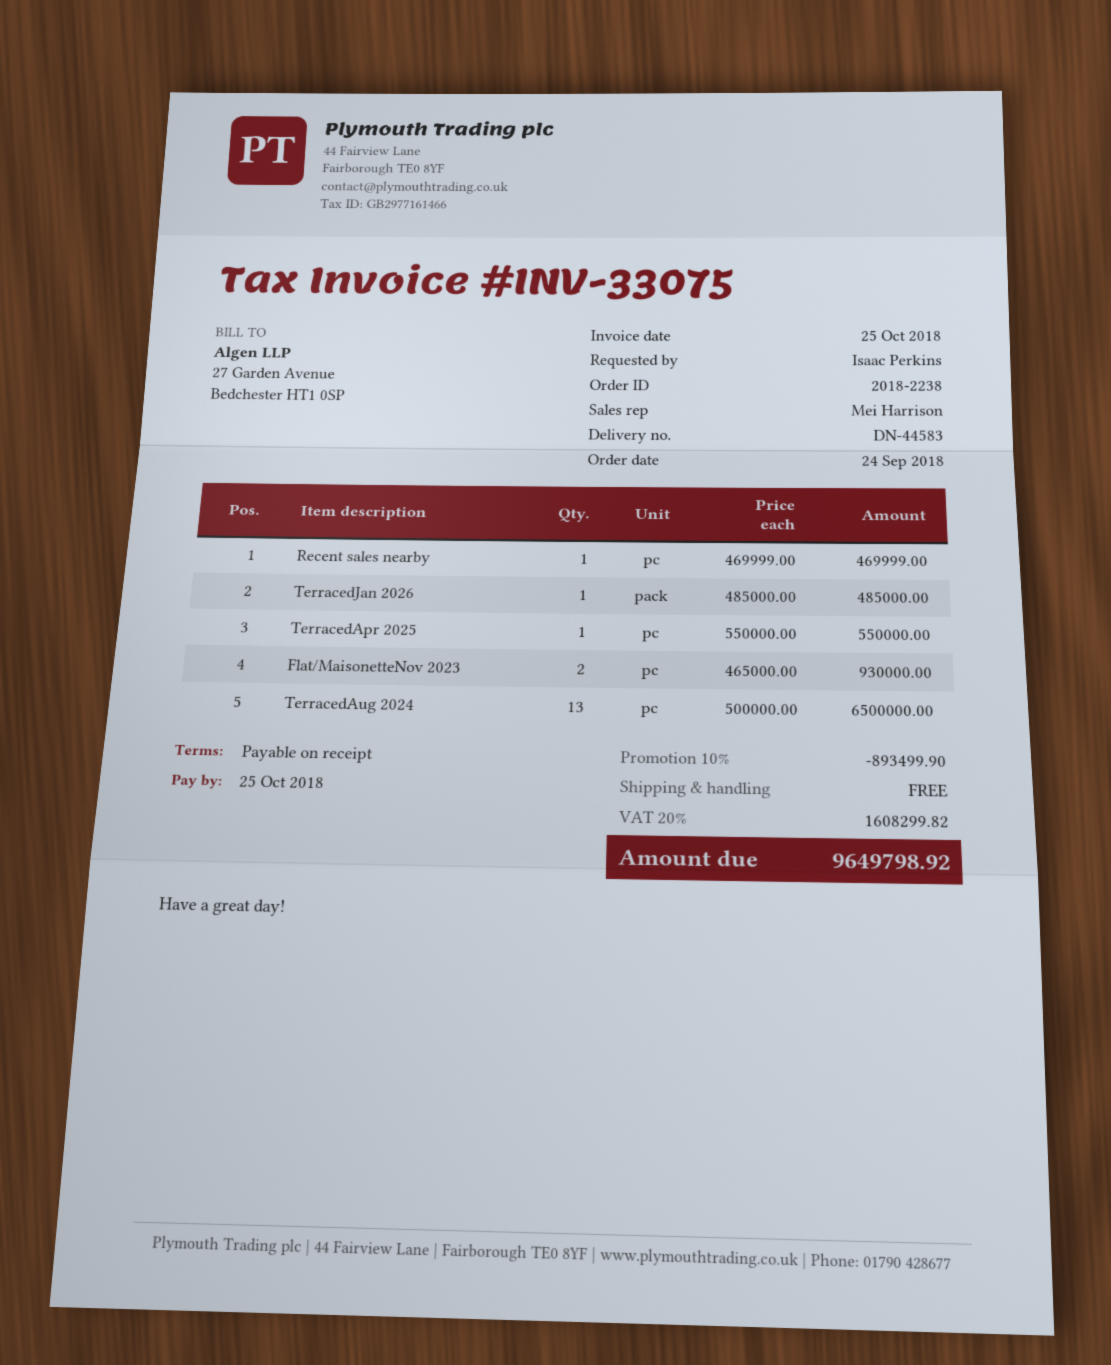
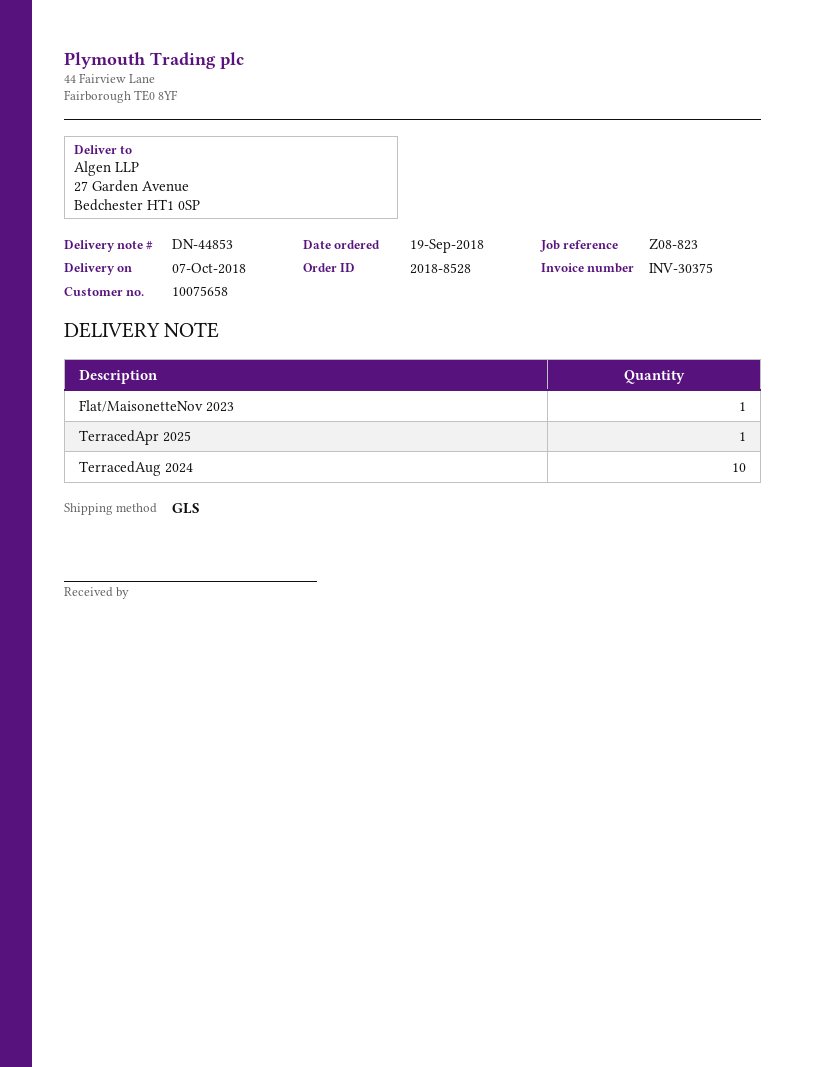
order number: 2018-2238 -> 2018-8528
order date: 2018-09-24 -> 2018-09-19
delivery note number: DN-44583 -> DN-44853
invoice number: INV-33075 -> INV-30375
Recent sales nearby: 1 -> none
TerracedJan 2026: 1 -> none
Flat/MaisonetteNov 2023: 2 -> 1
TerracedAug 2024: 13 -> 10

